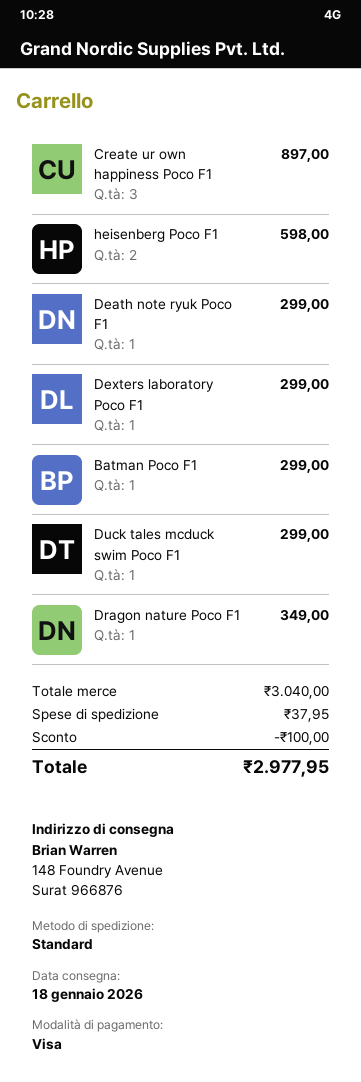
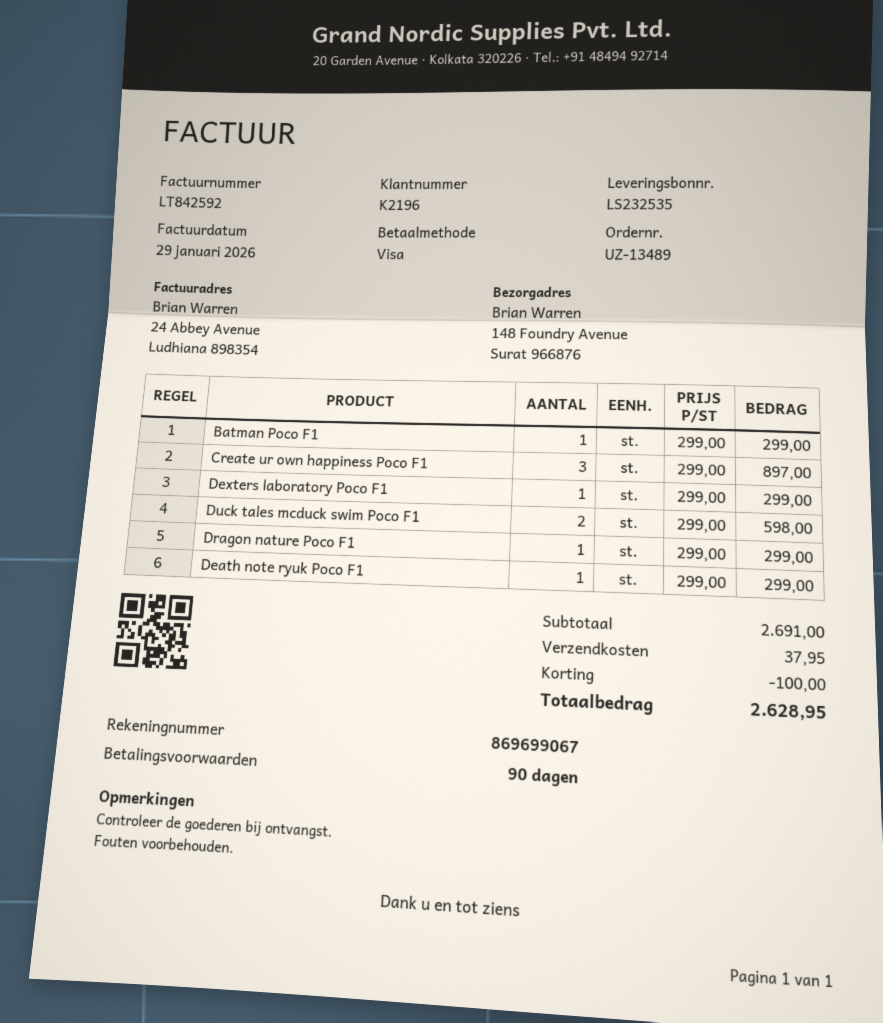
heisenberg Poco F1: 2 for 598.00 -> none
Duck tales mcduck swim Poco F1: 1 for 299.00 -> 2 for 598.00
Dragon nature Poco F1: 1 for 349.00 -> 1 for 299.00
subtotal: 3040.00 -> 2691.00
total: 2977.95 -> 2628.95

